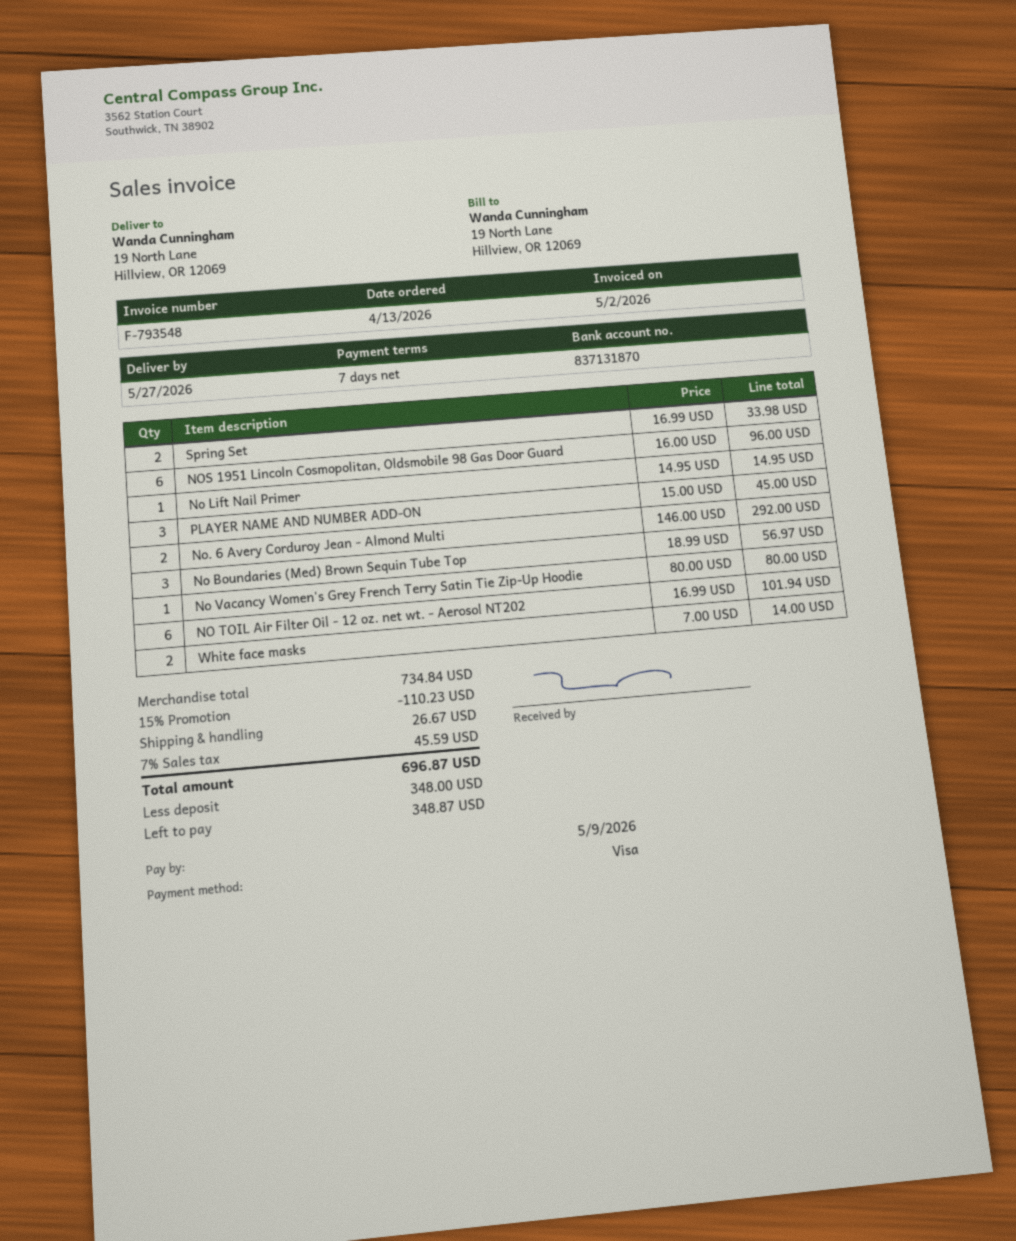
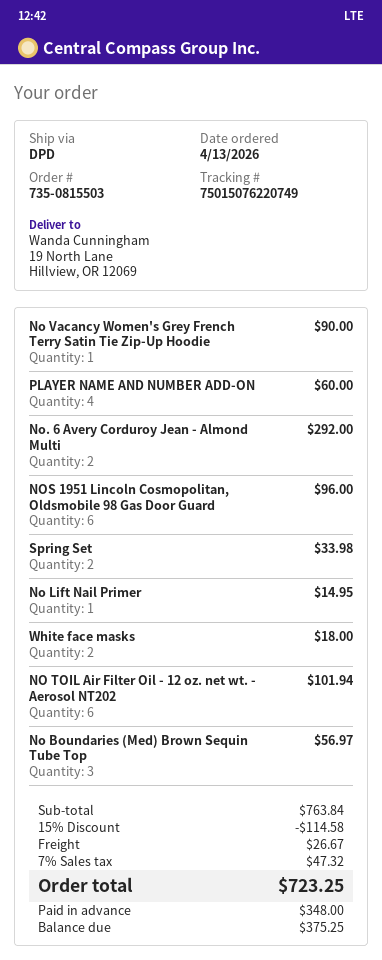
PLAYER NAME AND NUMBER ADD-ON: 3 for 45.00 -> 4 for 60.00
No Vacancy Women's Grey French Terry Satin Tie Zip-Up Hoodie: 1 for 80.00 -> 1 for 90.00
White face masks: 2 for 14.00 -> 2 for 18.00
subtotal: 734.84 -> 763.84
discount: 15% = 110.23 -> 15% = 114.58
tax: 7% = 45.59 -> 7% = 47.32
total: 696.87 -> 723.25
balance: 348.87 -> 375.25

